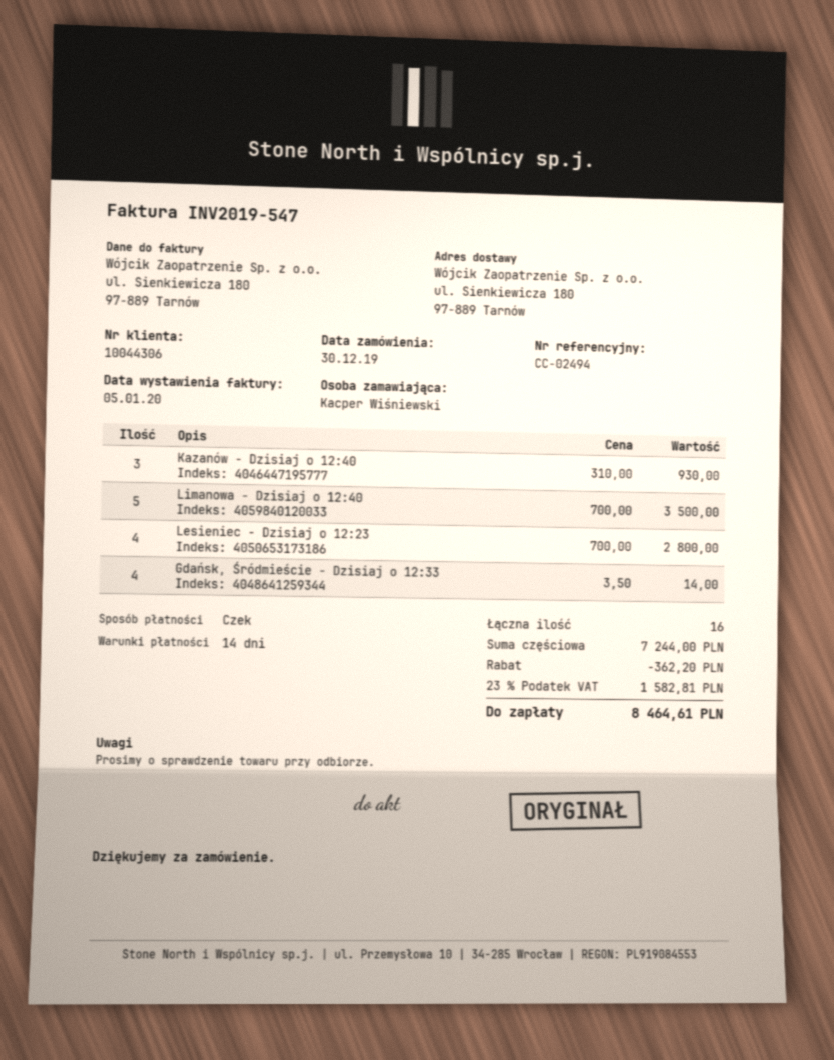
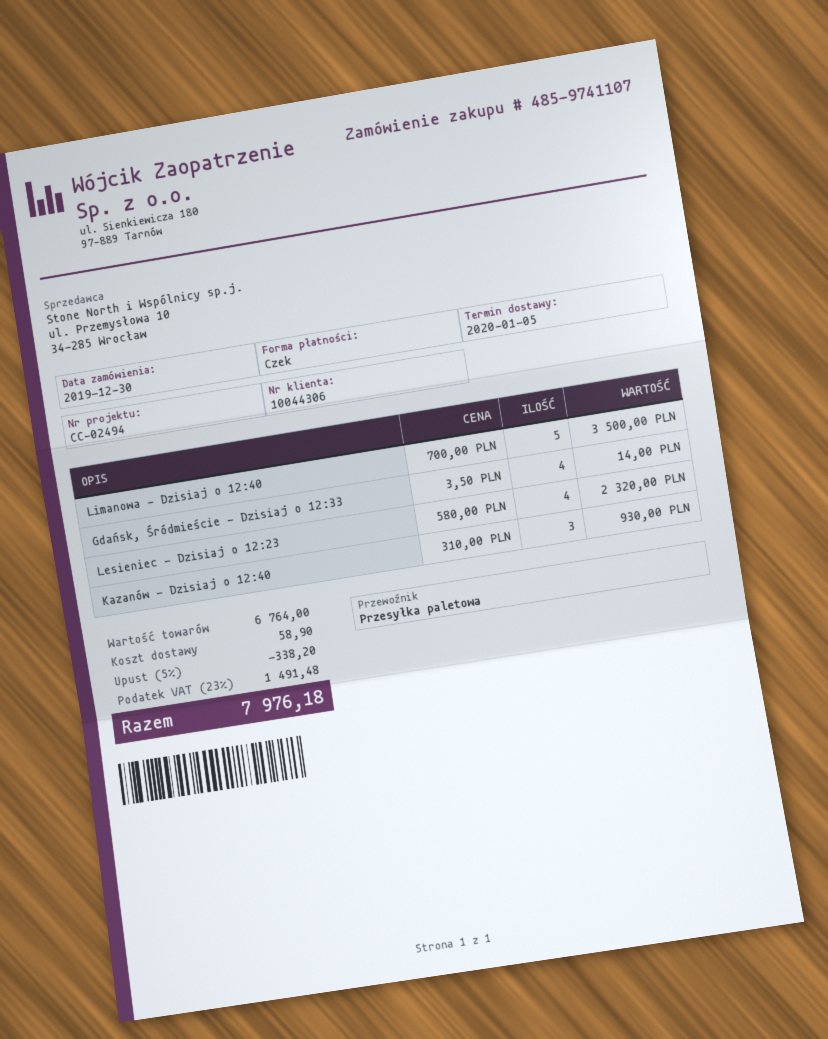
Lesieniec - Dzisiaj o 12:23: 4 x 700.00 = 2800.00 -> 4 x 580.00 = 2320.00
subtotal: 7244.00 -> 6764.00
discount: 362.20 -> 338.20
shipping: none -> 58.90
tax: 23% = 1582.81 -> 23% = 1491.48
total: 8464.61 -> 7976.18

